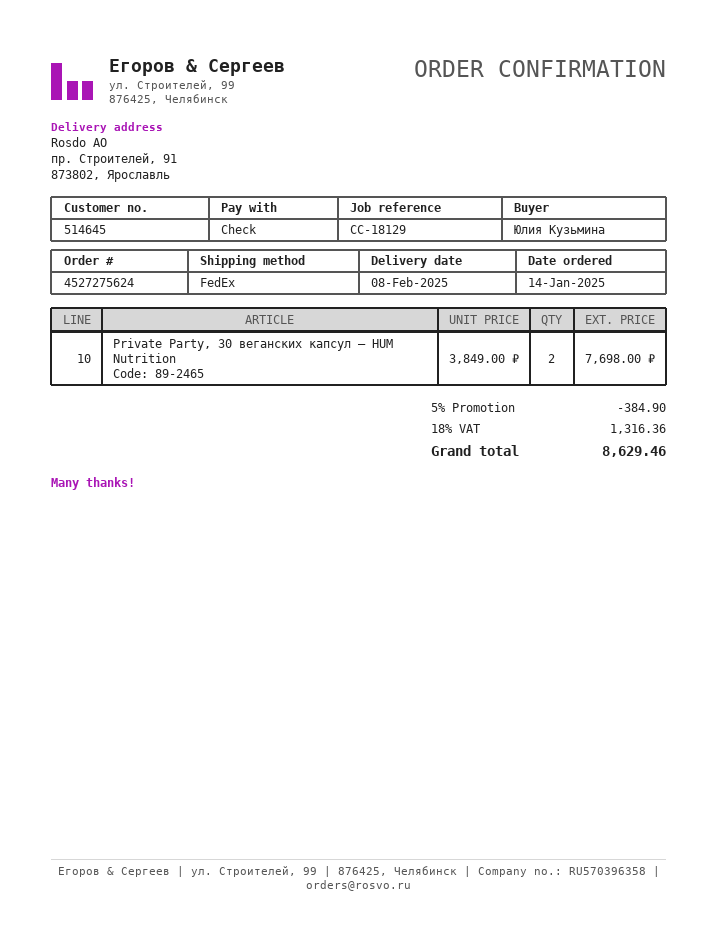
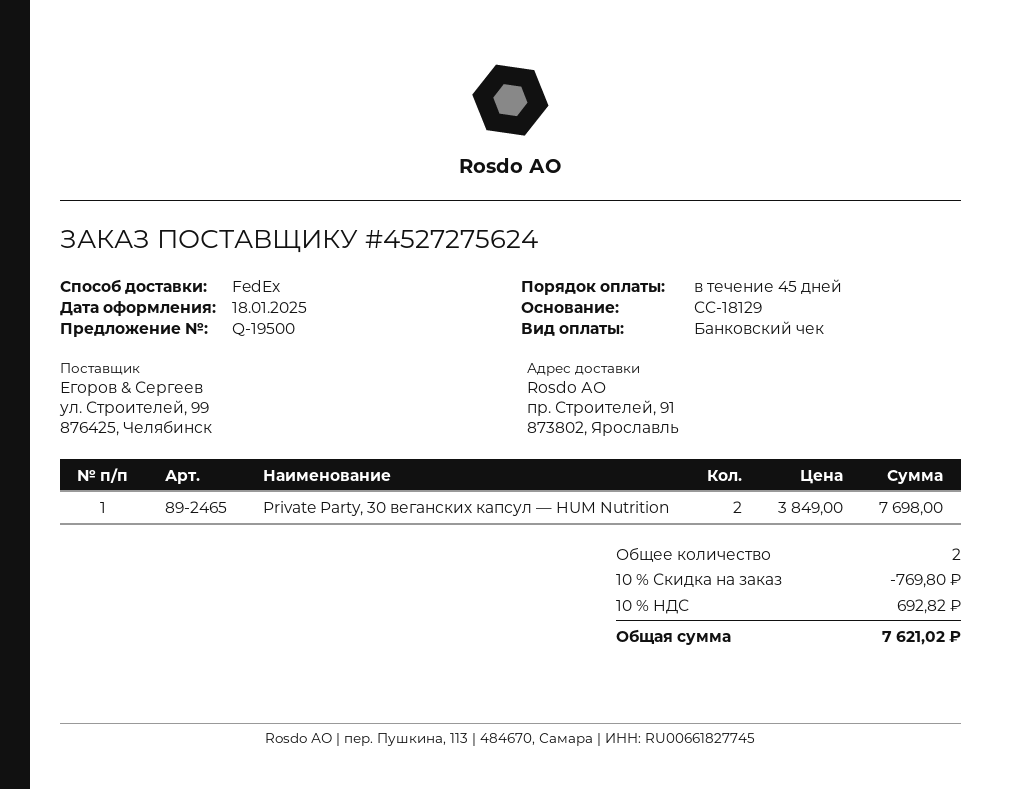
order date: 2025-01-14 -> 2025-01-18
discount: 5% = 384.90 -> 10% = 769.80
tax: 18% = 1316.36 -> 10% = 692.82
total: 8629.46 -> 7621.02

